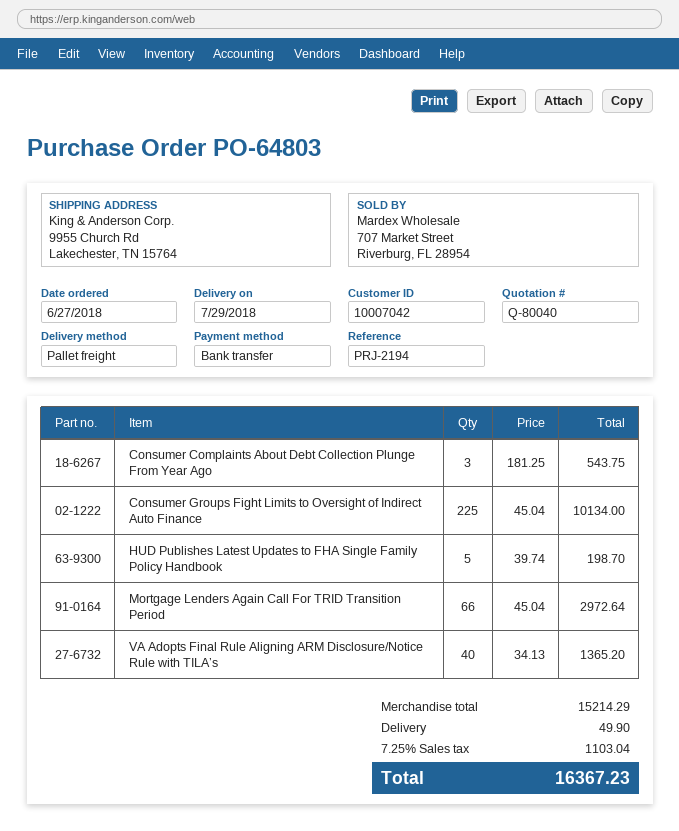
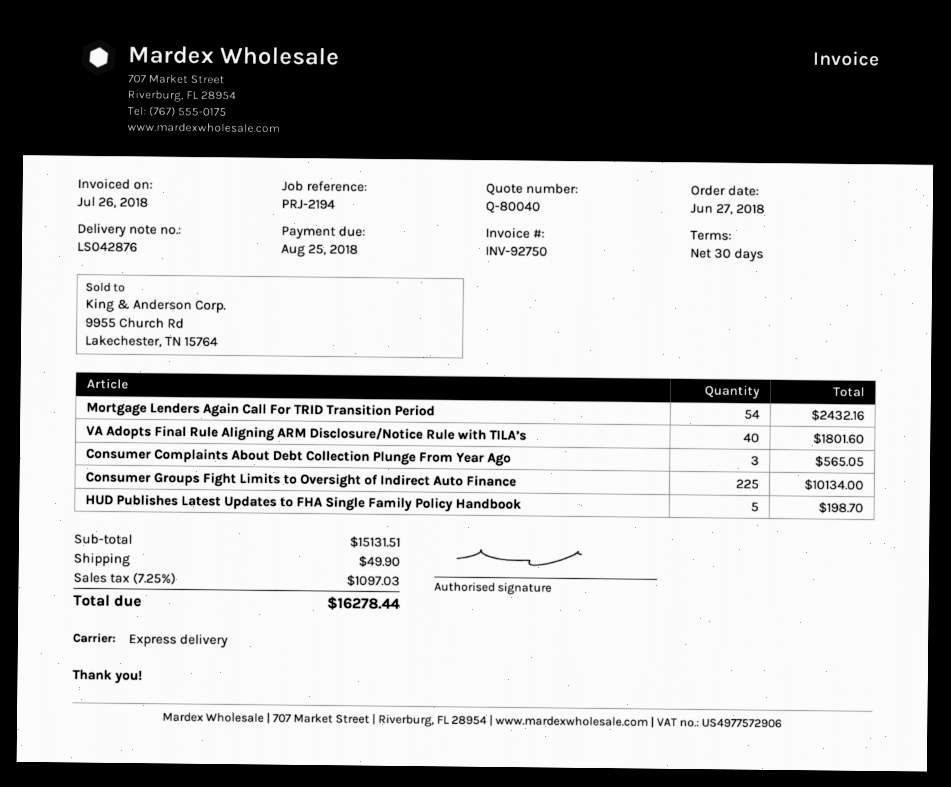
shipping method: pallet freight -> express
Consumer Complaints About Debt Collection Plunge From Year Ago: 3 for 543.75 -> 3 for 565.05
Mortgage Lenders Again Call For TRID Transition Period: 66 for 2972.64 -> 54 for 2432.16
VA Adopts Final Rule Aligning ARM Disclosure/Notice Rule with TILA’s: 40 for 1365.20 -> 40 for 1801.60
subtotal: 15214.29 -> 15131.51
tax: 7.25% = 1103.04 -> 7.25% = 1097.03
total: 16367.23 -> 16278.44

